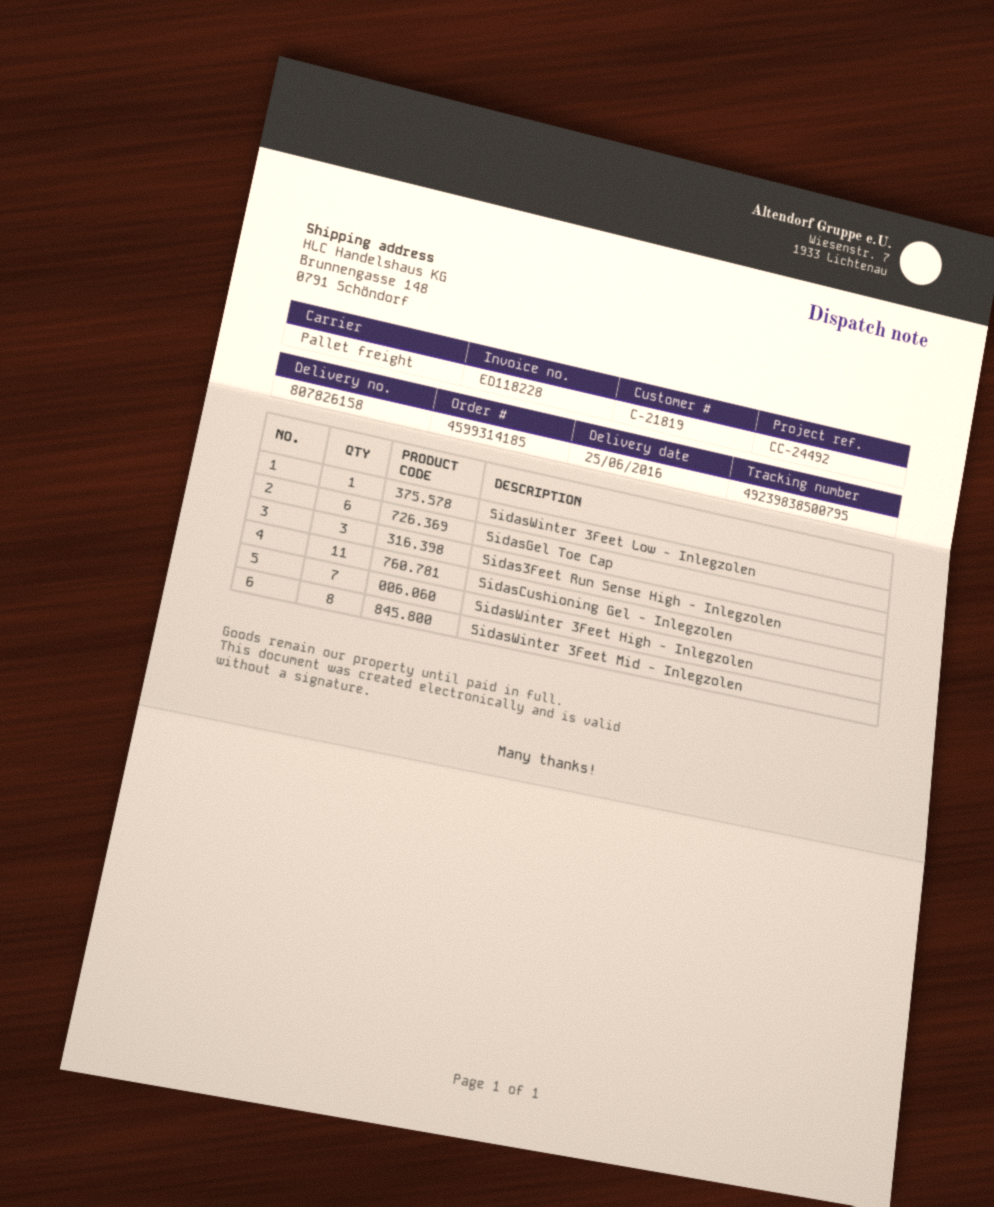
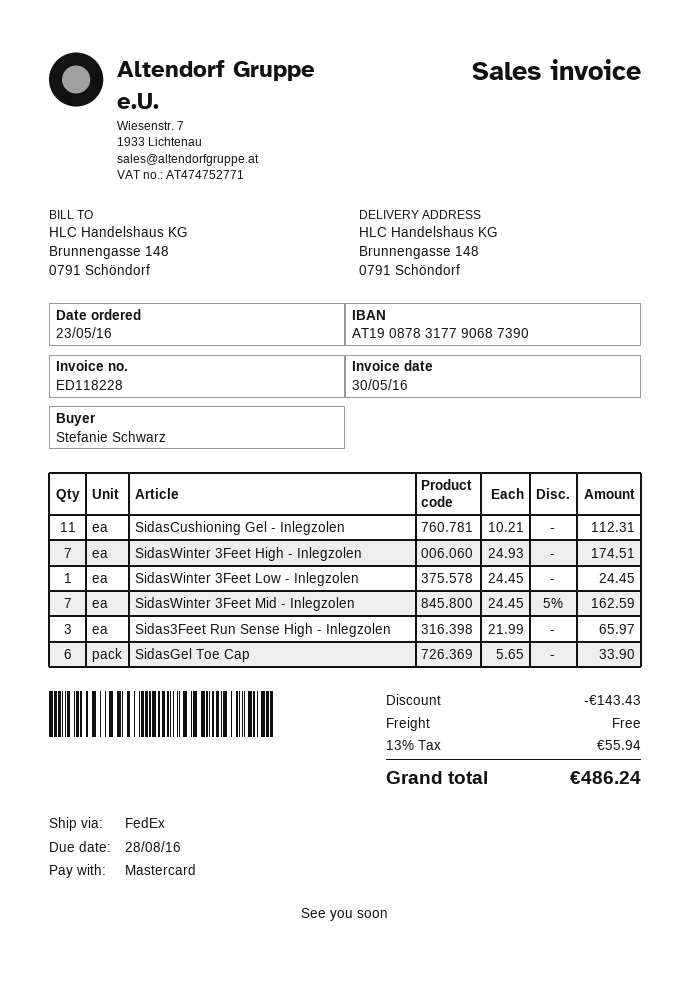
shipping method: pallet freight -> FedEx
SidasWinter 3Feet Mid - Inlegzolen: 8 -> 7

